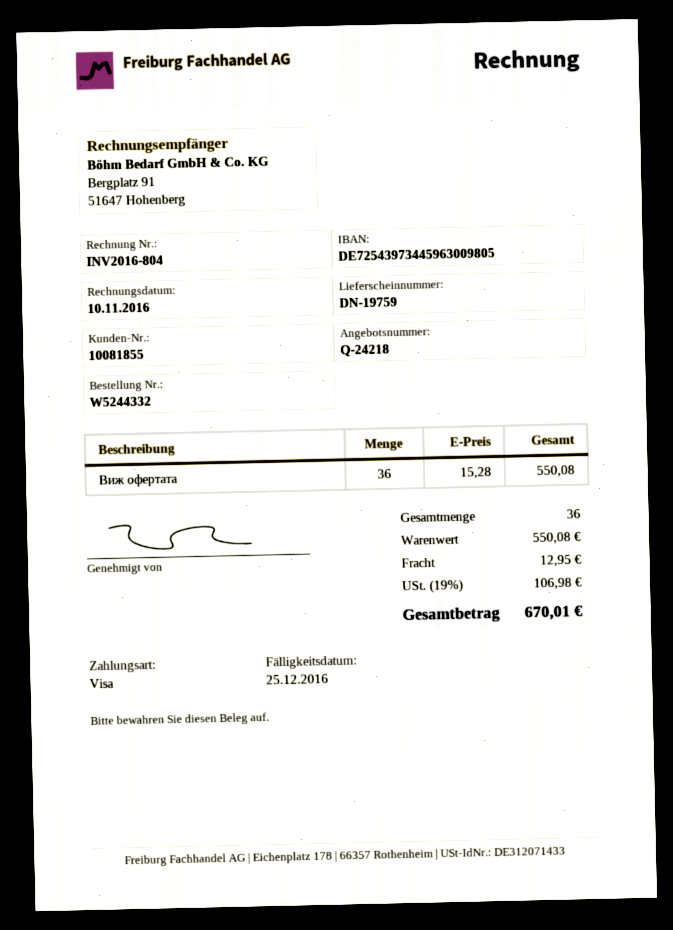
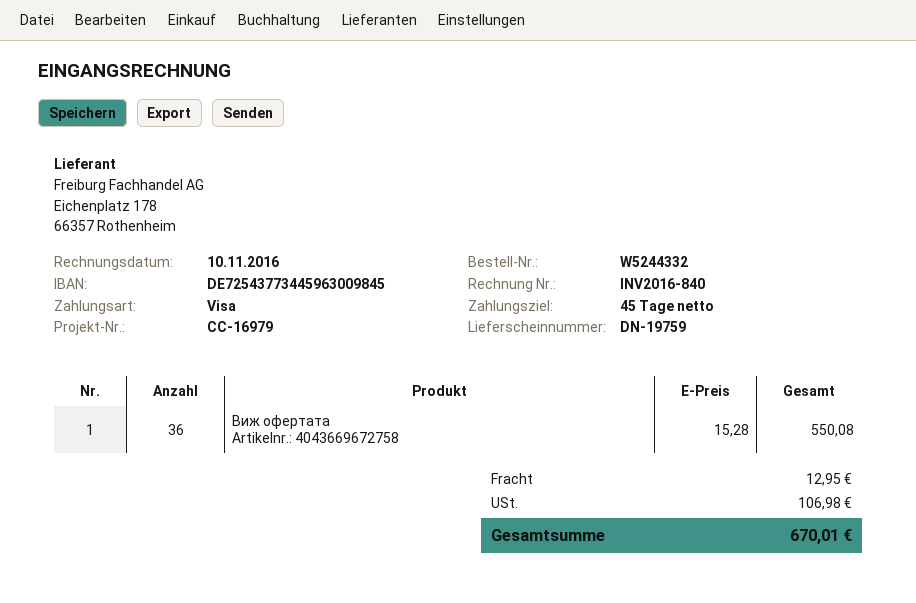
invoice number: INV2016-804 -> INV2016-840
bank account: DE72543973445963009805 -> DE72543773445963009845

